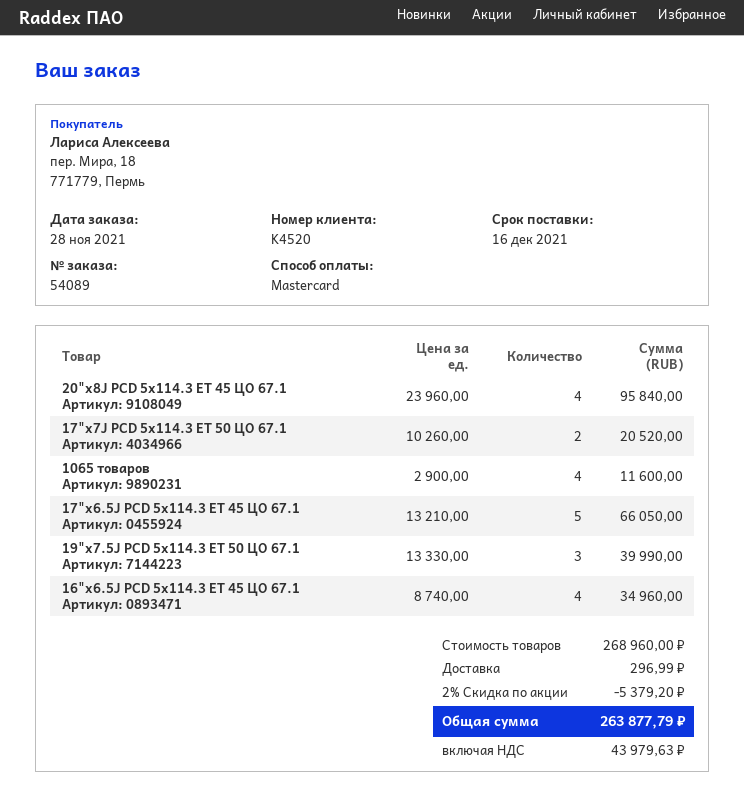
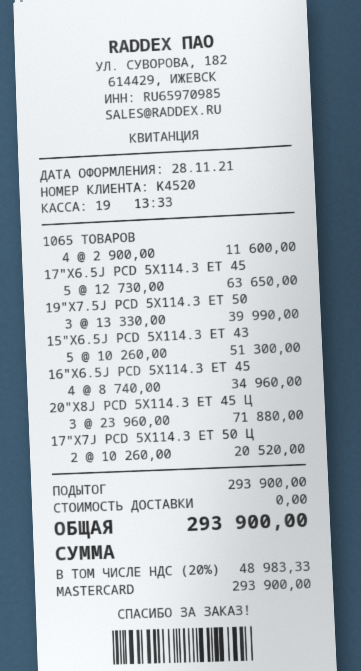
20"x8J PCD 5x114.3 ЕТ 45 ЦО 67.1: 4 x 23960.00 = 95840.00 -> 3 x 23960.00 = 71880.00
17"x6.5J PCD 5x114.3 ЕТ 45 ЦО 67.1: 5 x 13210.00 = 66050.00 -> 5 x 12730.00 = 63650.00
15"X6.5J PCD 5X114.3 ЕТ 43: none -> 5 x 10260.00 = 51300.00
subtotal: 268960.00 -> 293900.00
discount: 2% = 5379.20 -> none
shipping: 296.99 -> 0.00
tax: 43979.63 -> 48983.33
total: 263877.79 -> 293900.00

